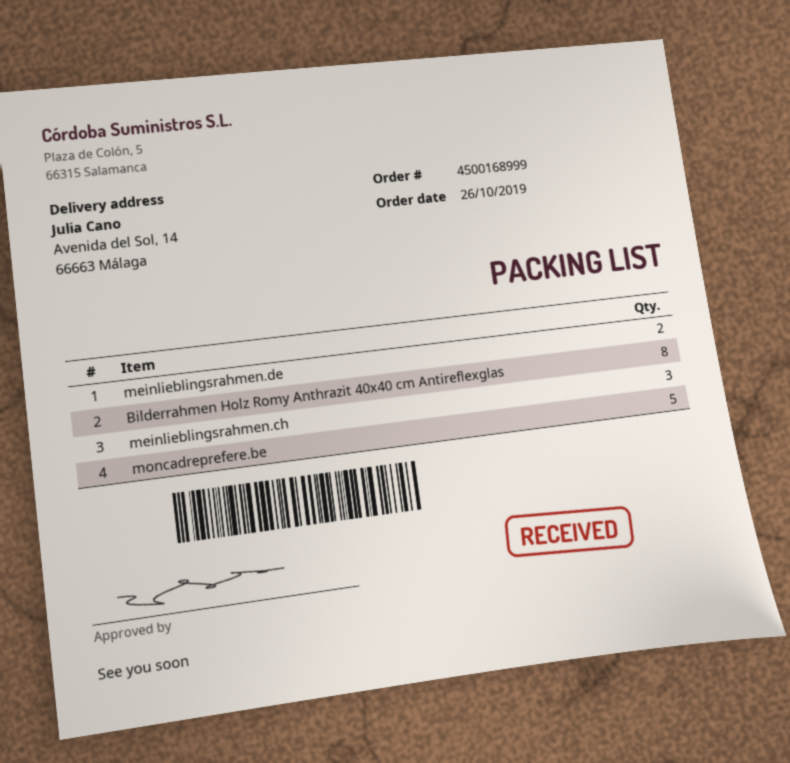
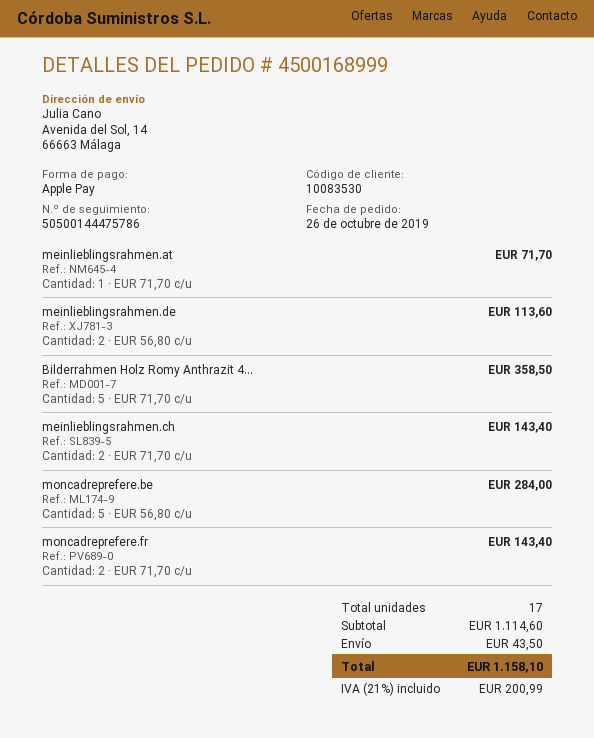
Bilderrahmen Holz Romy Anthrazit 40x40 cm Antireflexglas: 8 -> 5
meinlieblingsrahmen.ch: 3 -> 2
meinlieblingsrahmen.at: none -> 1
moncadreprefere.fr: none -> 2

